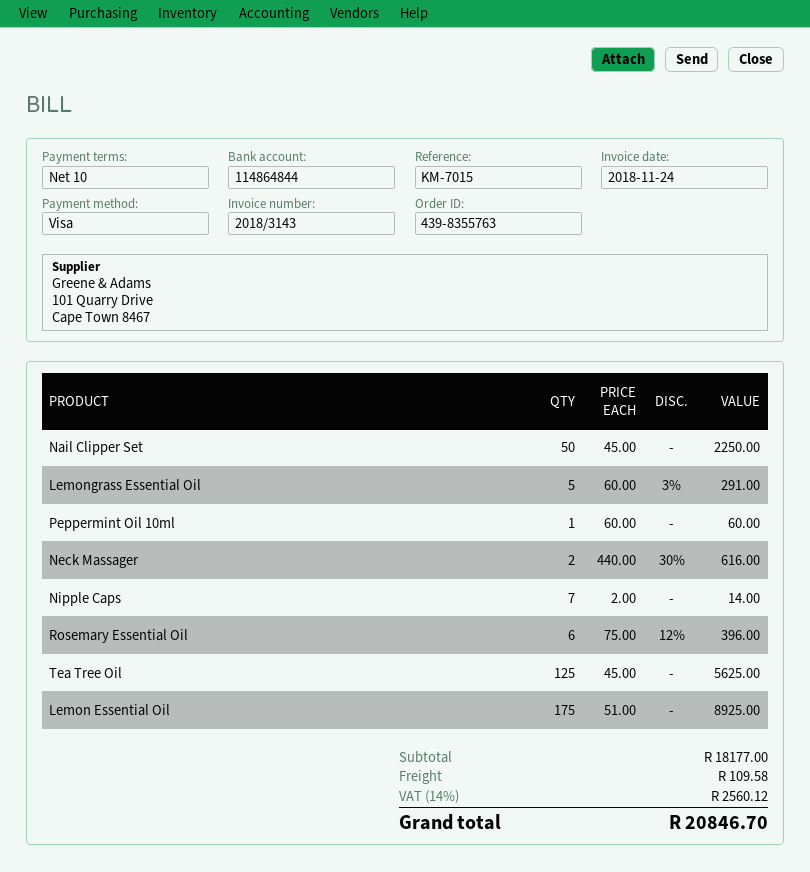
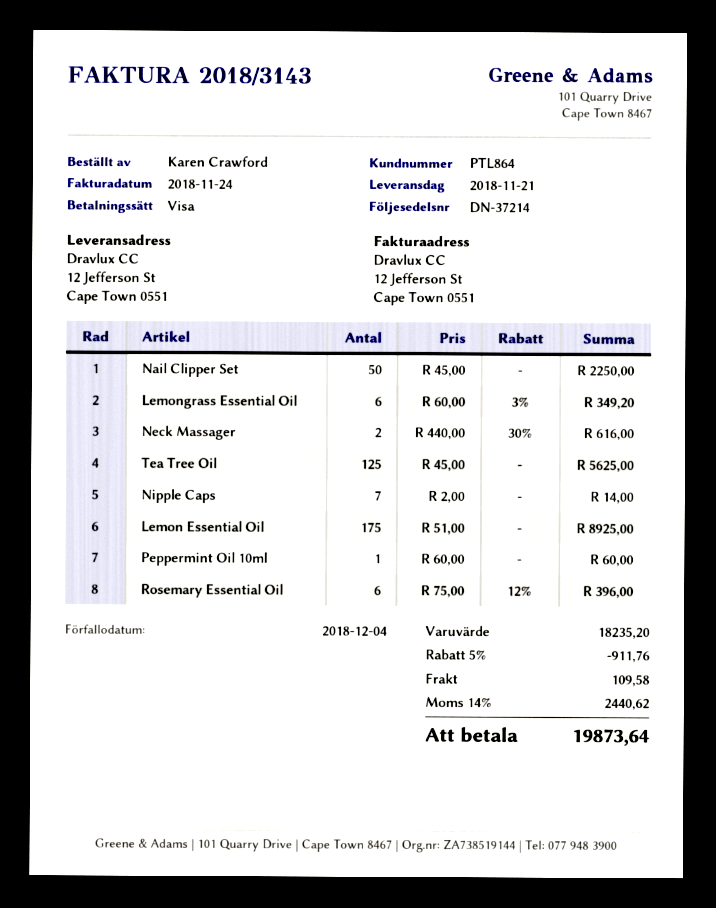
Lemongrass Essential Oil: 5 x 60.00 - 3% = 291.00 -> 6 x 60.00 - 3% = 349.20
subtotal: 18177.00 -> 18235.20
discount: none -> 5% = 911.76
tax: 14% = 2560.12 -> 14% = 2440.62
total: 20846.70 -> 19873.64

